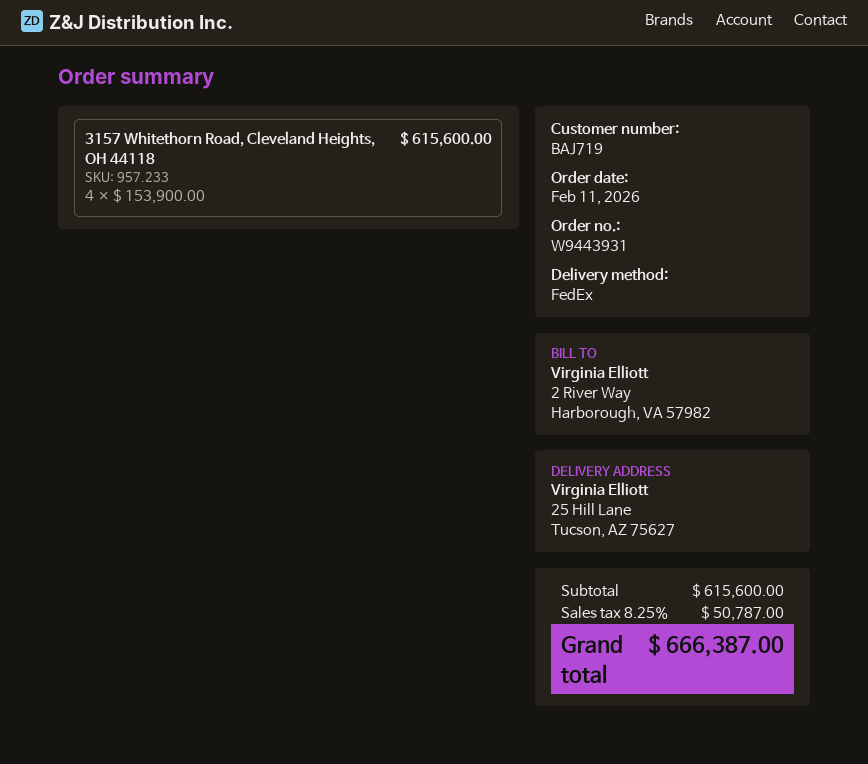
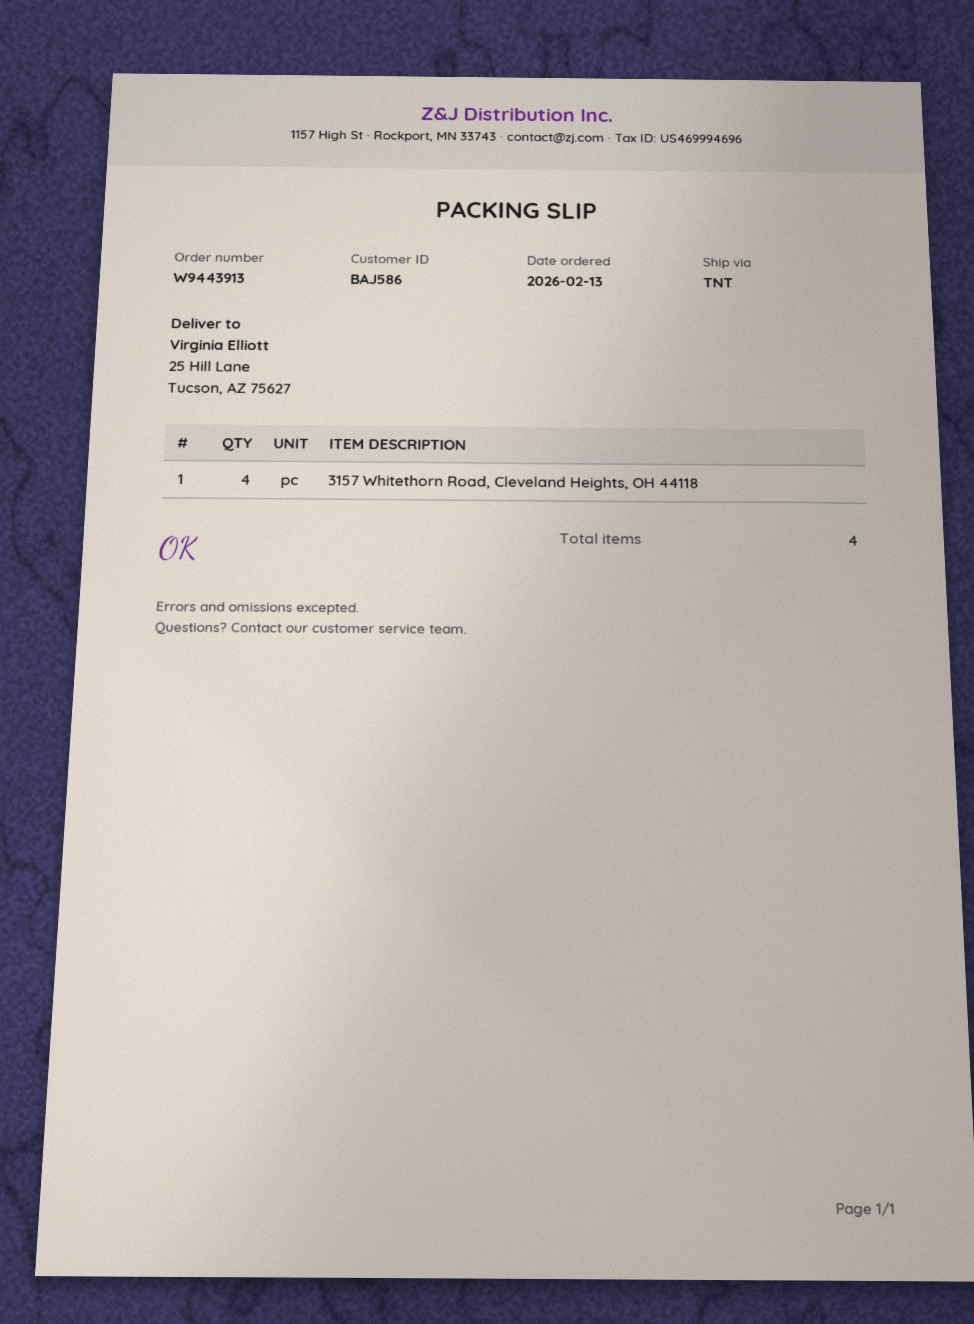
order number: W9443931 -> W9443913
order date: 2026-02-11 -> 2026-02-13
customer number: BAJ719 -> BAJ586
shipping method: FedEx -> TNT

